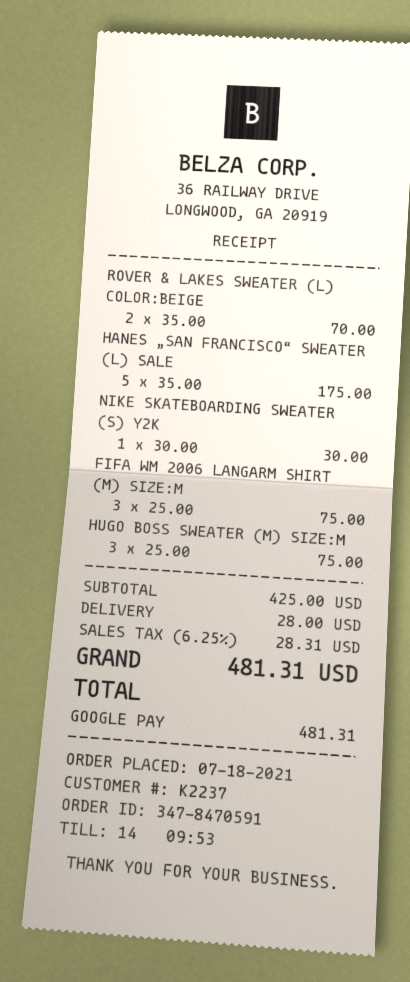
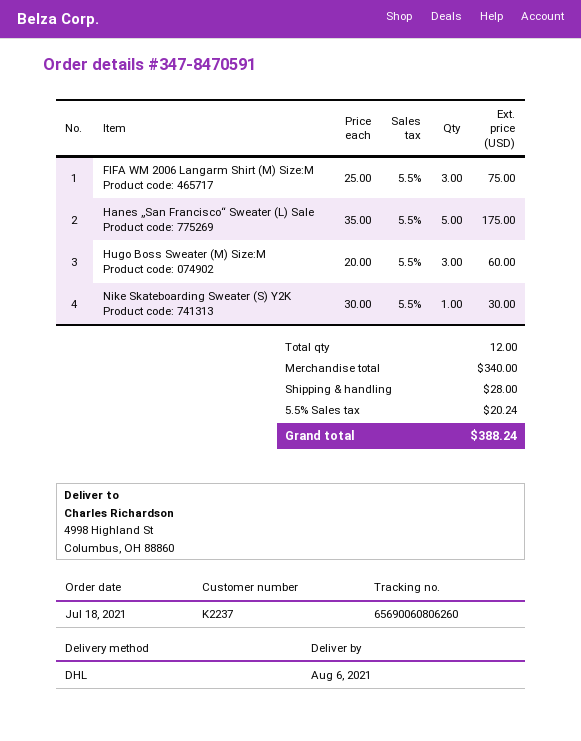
ROVER & LAKES SWEATER (L) COLOR:BEIGE: 2 x 35.00 = 70.00 -> none
HUGO BOSS SWEATER (M) SIZE:M: 3 x 25.00 = 75.00 -> 3 x 20.00 = 60.00
subtotal: 425.00 -> 340.00
tax: 6.25% = 28.31 -> 5.5% = 20.24
total: 481.31 -> 388.24

